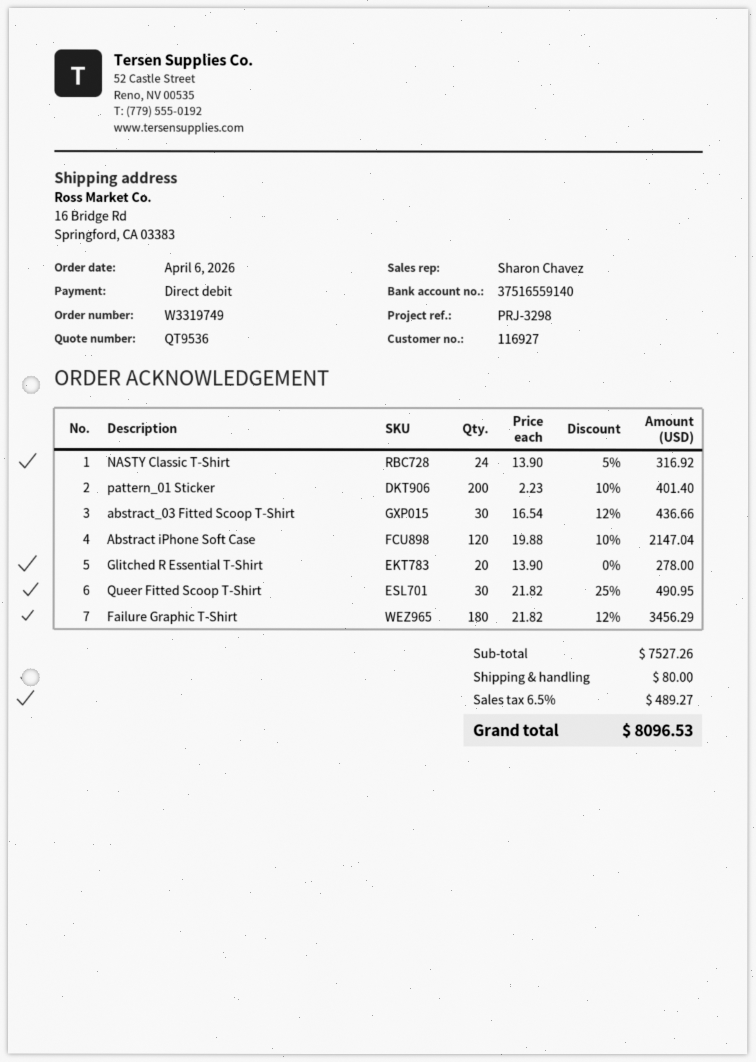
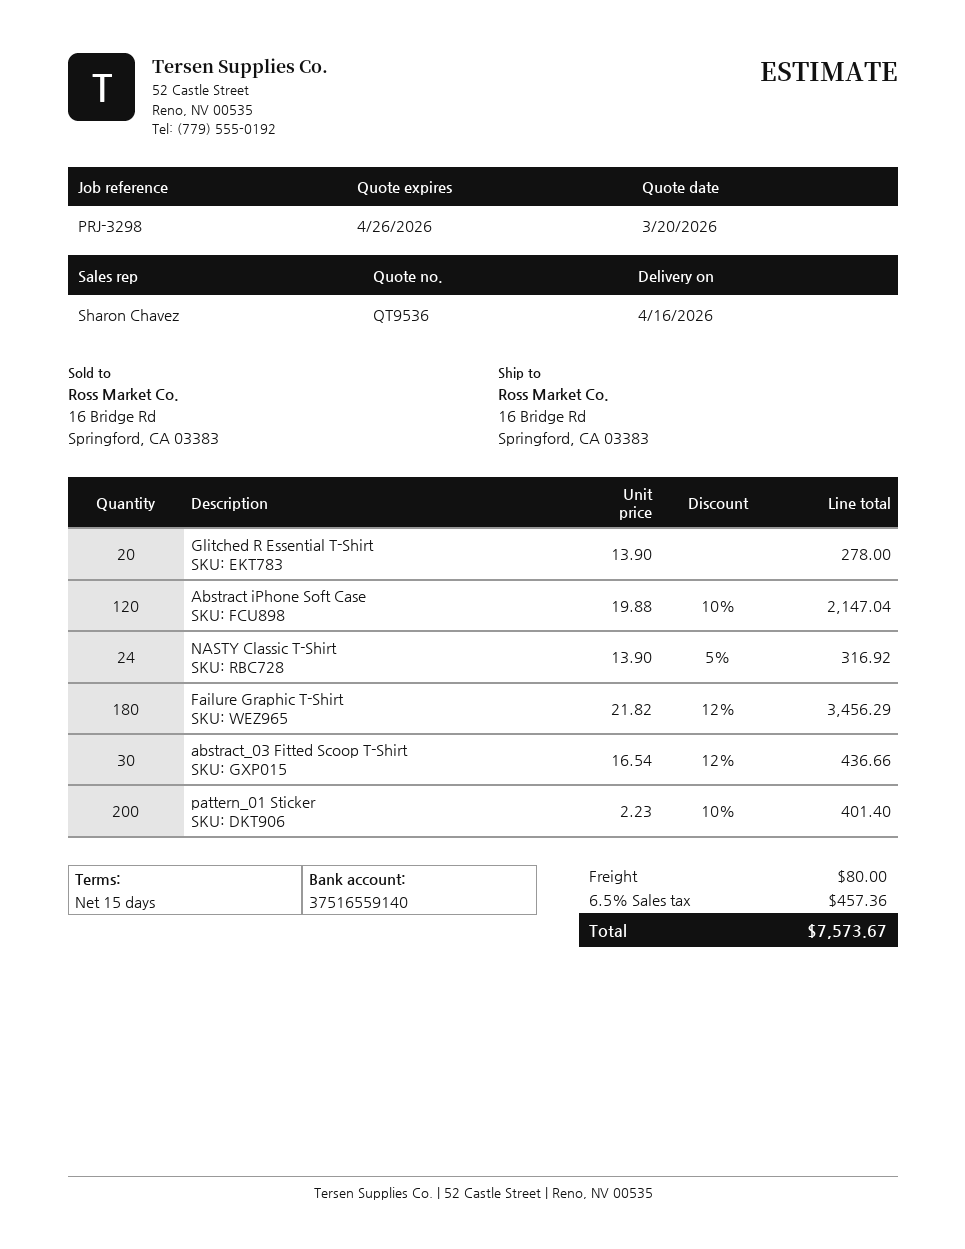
Queer Fitted Scoop T-Shirt: 30 x 21.82 - 25% = 490.95 -> none
tax: 6.5% = 489.27 -> 6.5% = 457.36
total: 8096.53 -> 7573.67

